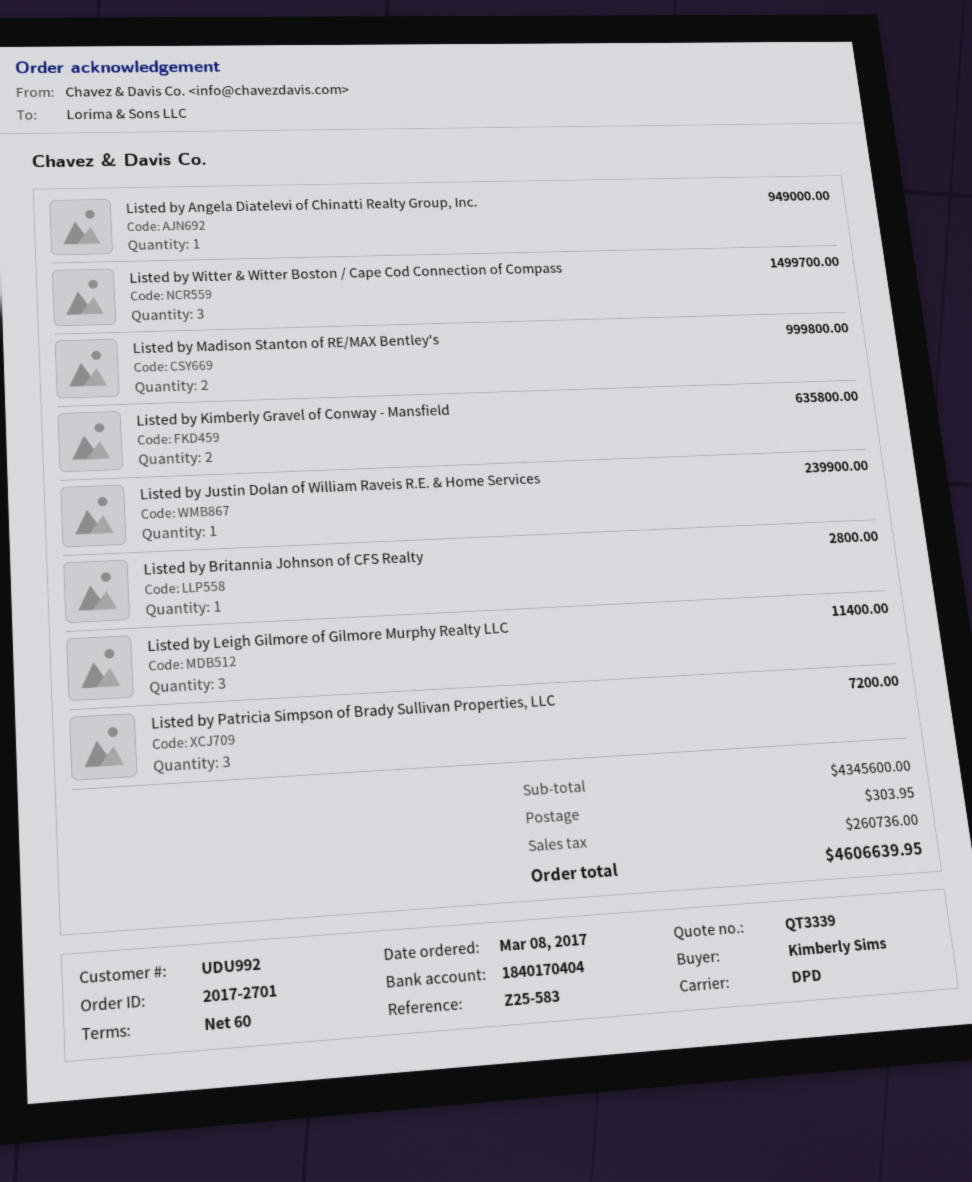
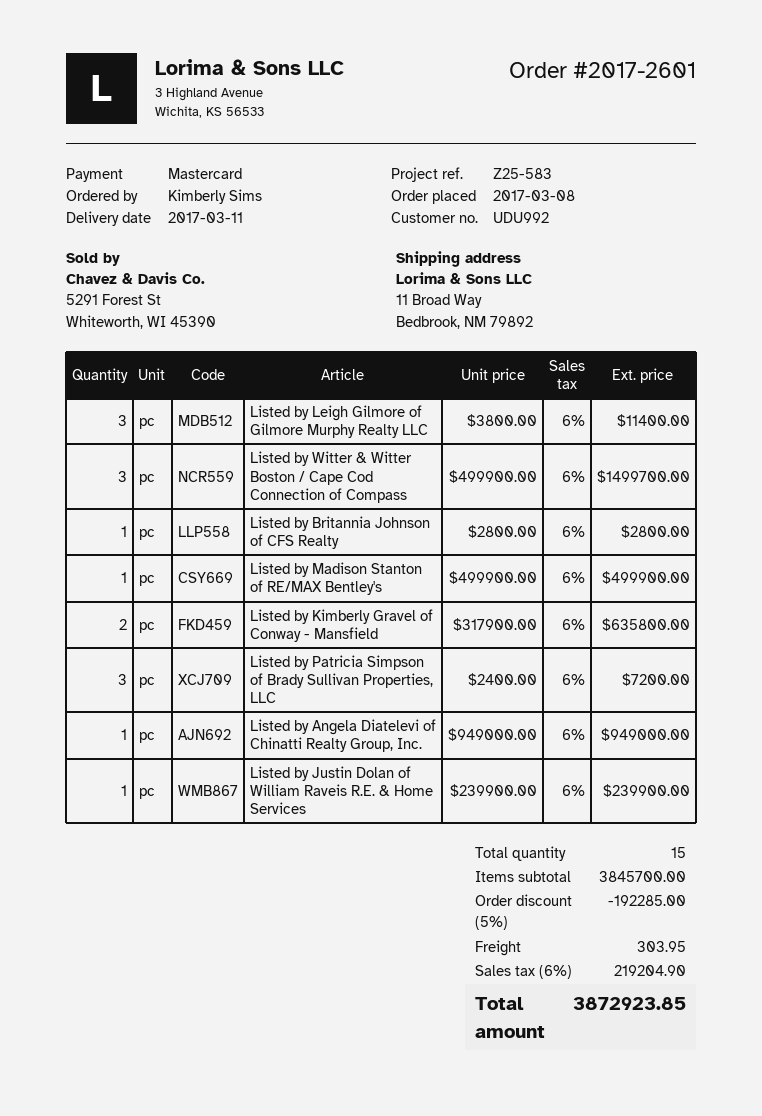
order number: 2017-2701 -> 2017-2601
Listed by Madison Stanton of RE/MAX Bentley's: 2 for 999800.00 -> 1 for 499900.00
subtotal: 4345600.00 -> 3845700.00
discount: none -> 5% = 192285.00
tax: 260736.00 -> 219204.90
total: 4606639.95 -> 3872923.85

